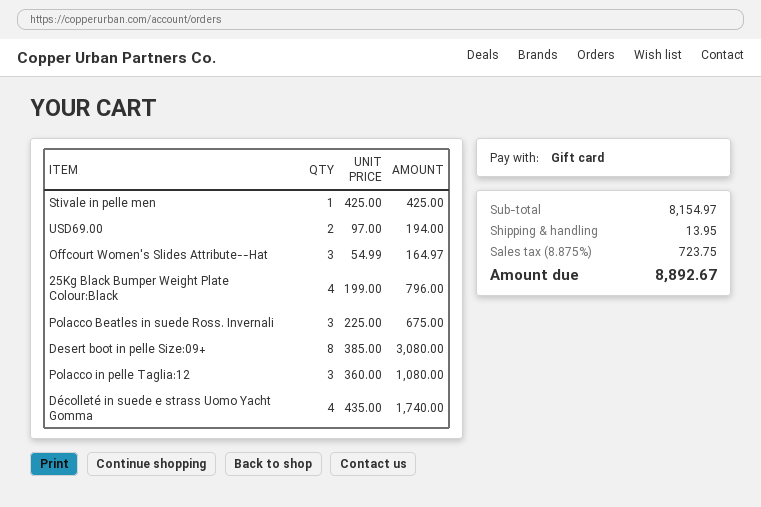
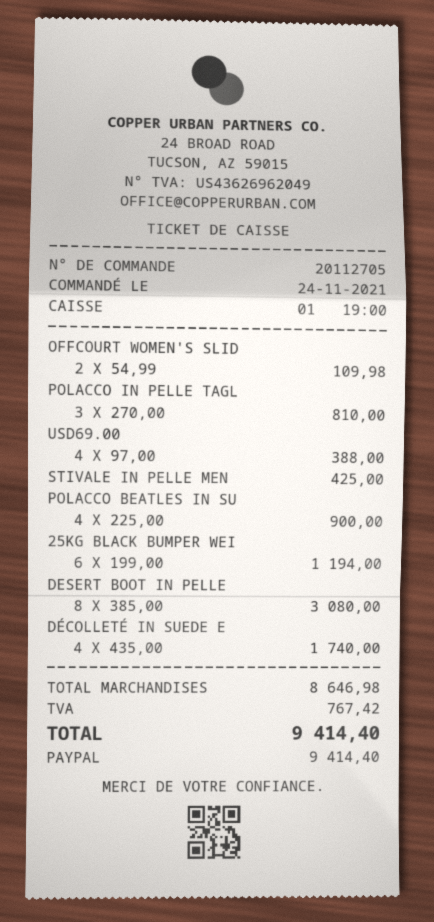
payment method: gift card -> PayPal
USD69.00: 2 x 97.00 = 194.00 -> 4 x 97.00 = 388.00
Offcourt Women's Slides Attribute--Hat: 3 x 54.99 = 164.97 -> 2 x 54.99 = 109.98
25Kg Black Bumper Weight Plate Colour:Black: 4 x 199.00 = 796.00 -> 6 x 199.00 = 1194.00
Polacco Beatles in suede Ross. Invernali: 3 x 225.00 = 675.00 -> 4 x 225.00 = 900.00
Polacco in pelle Taglia:12: 3 x 360.00 = 1080.00 -> 3 x 270.00 = 810.00
subtotal: 8154.97 -> 8646.98
shipping: 13.95 -> none
tax: 723.75 -> 767.42
total: 8892.67 -> 9414.40

